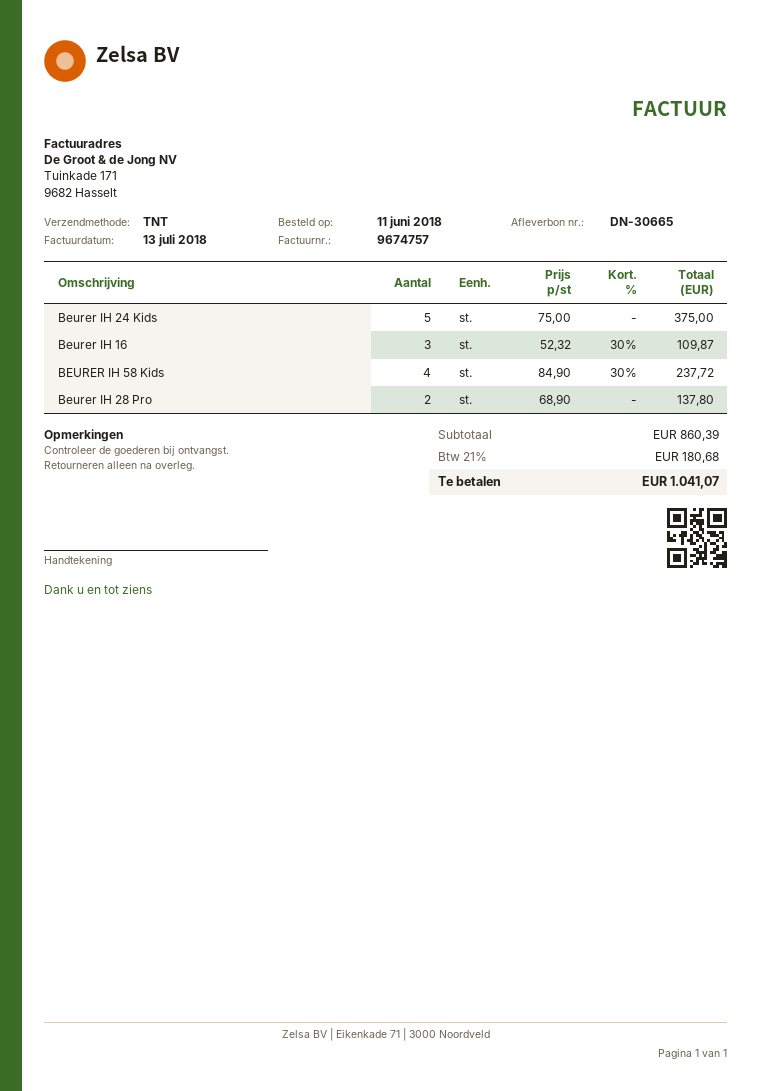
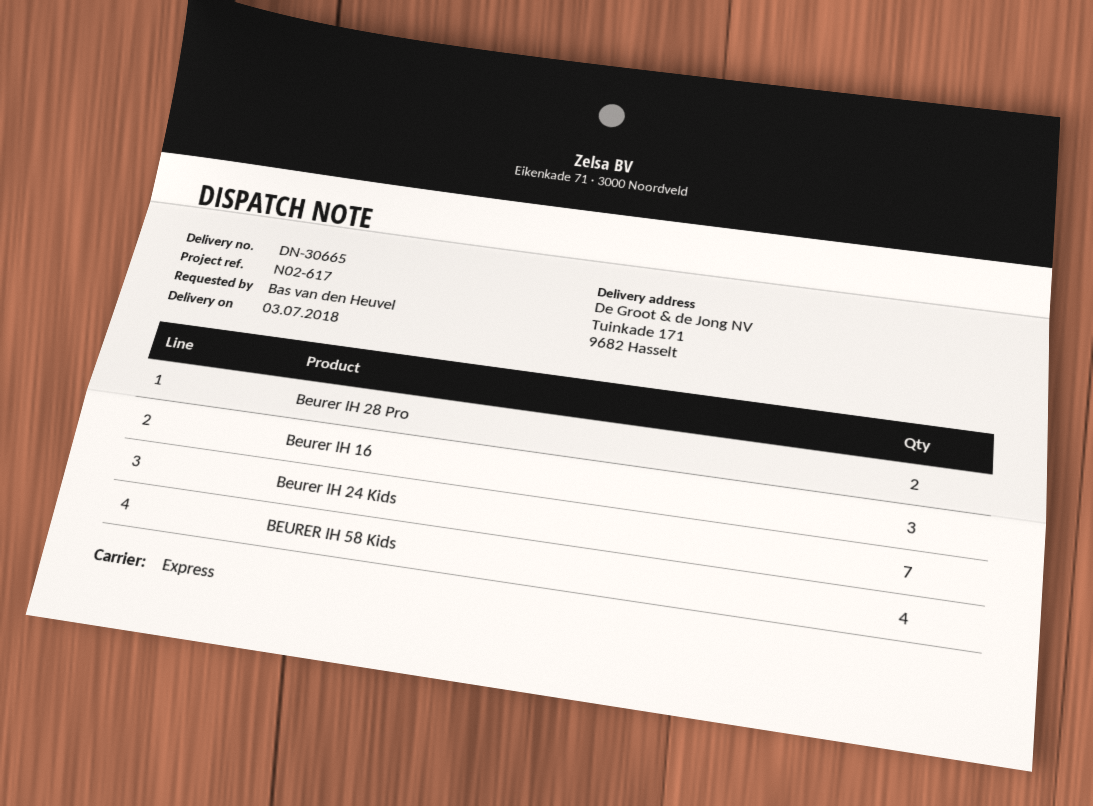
shipping method: TNT -> express
Beurer IH 24 Kids: 5 -> 7

